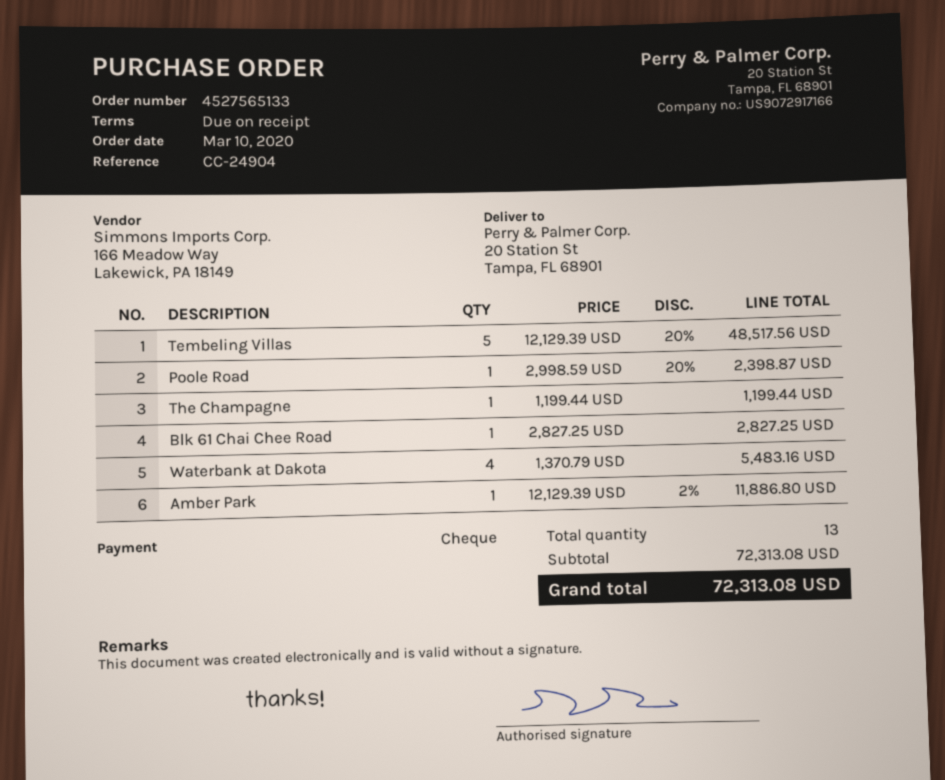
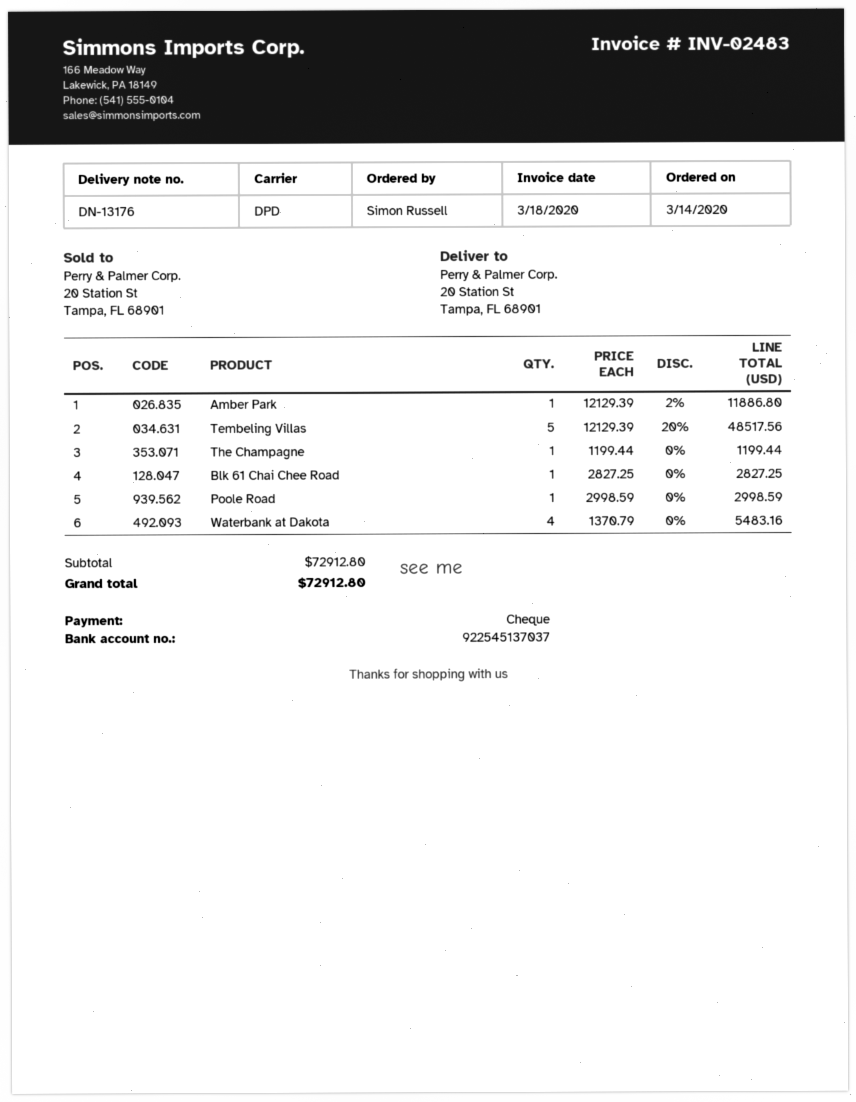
order date: 2020-03-10 -> 2020-03-14
Poole Road: 1 x 2998.59 - 20% = 2398.87 -> 1 x 2998.59 = 2998.59
subtotal: 72313.08 -> 72912.80
total: 72313.08 -> 72912.80

